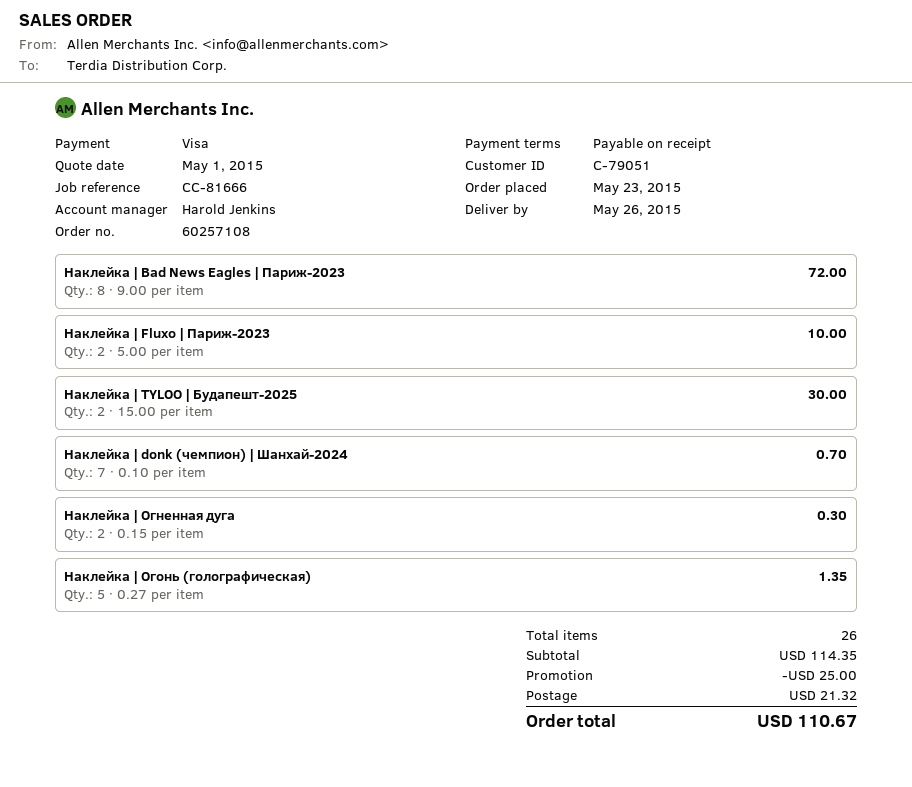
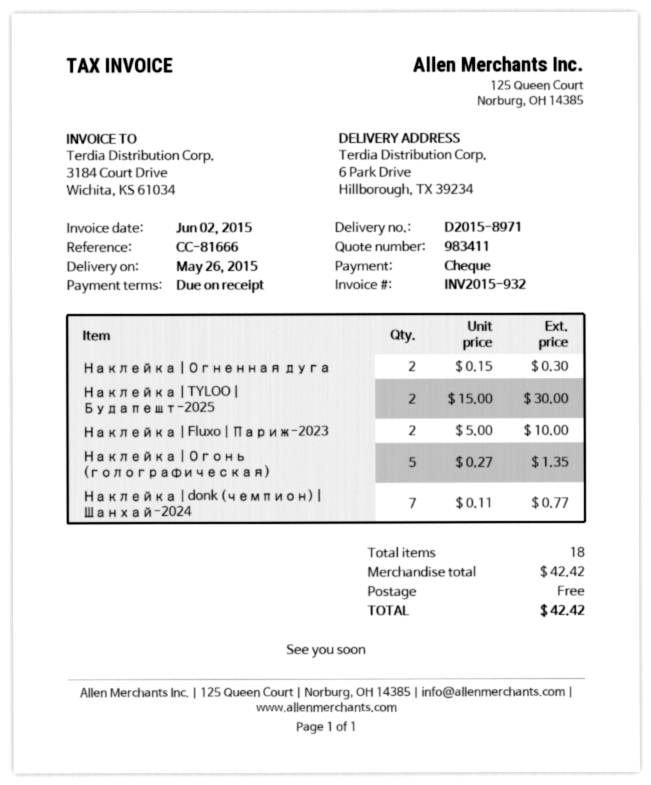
payment method: Visa -> cheque
Наклейка | Bad News Eagles | Париж-2023: 8 x 9.00 = 72.00 -> none
Наклейка | donk (чемпион) | Шанхай-2024: 7 x 0.10 = 0.70 -> 7 x 0.11 = 0.77
total quantity: 26 -> 18
subtotal: 114.35 -> 42.42
discount: 25.00 -> none
shipping: 21.32 -> 0.00
total: 110.67 -> 42.42

